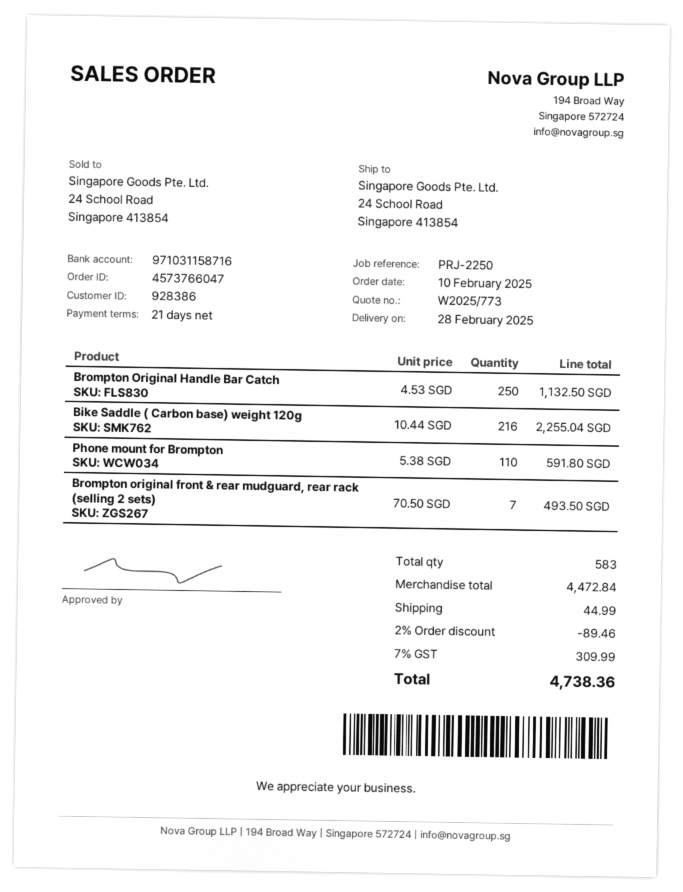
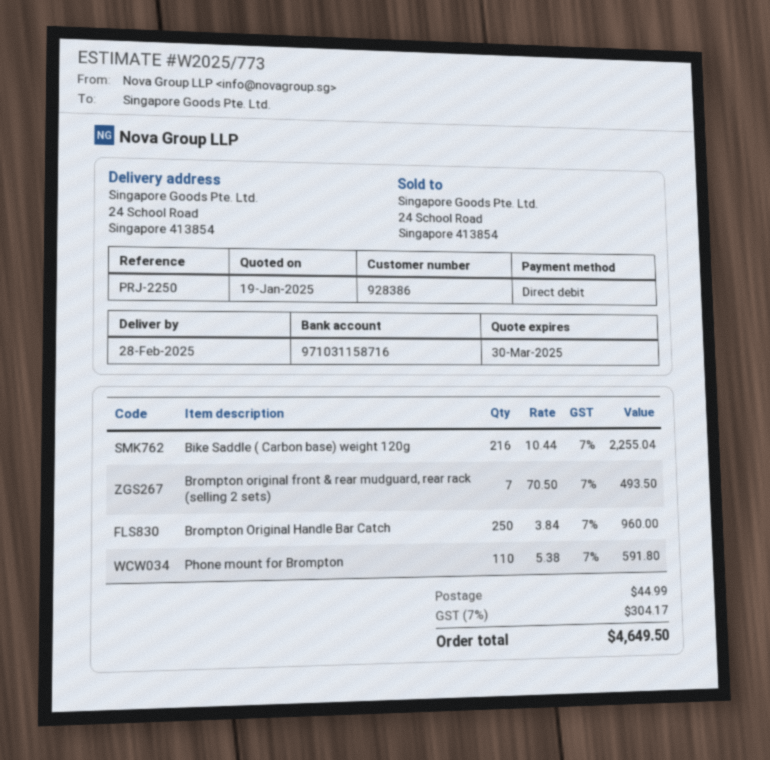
Brompton Original Handle Bar Catch: 250 x 4.53 = 1132.50 -> 250 x 3.84 = 960.00
discount: 2% = 89.46 -> none
tax: 7% = 309.99 -> 7% = 304.17
total: 4738.36 -> 4649.50

